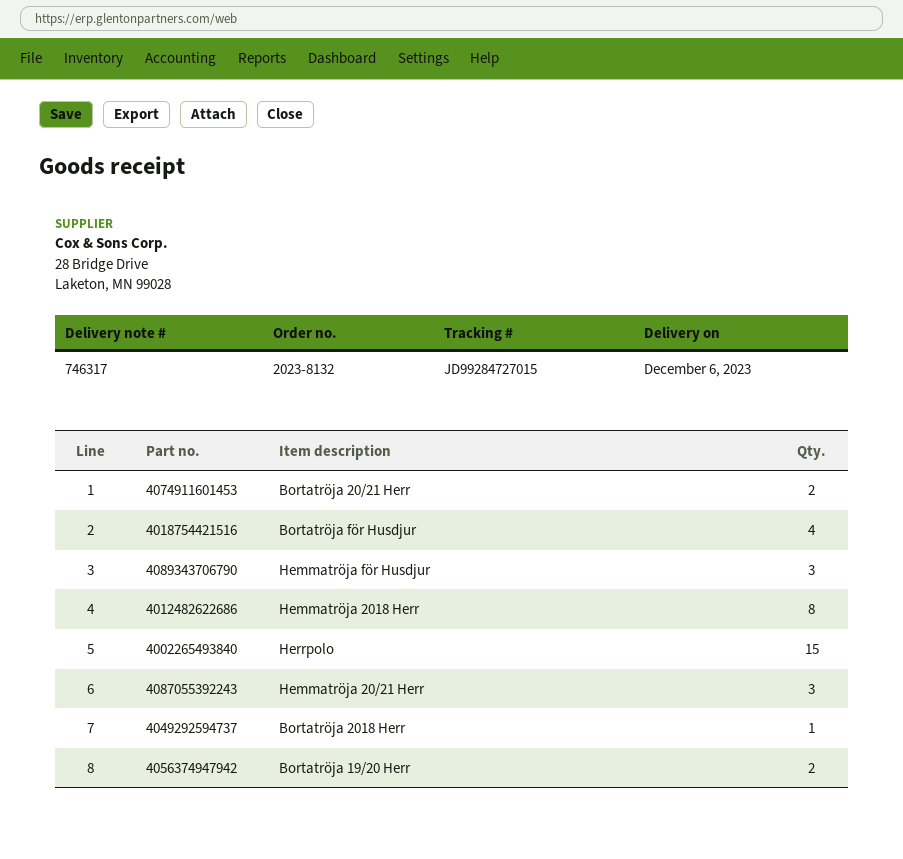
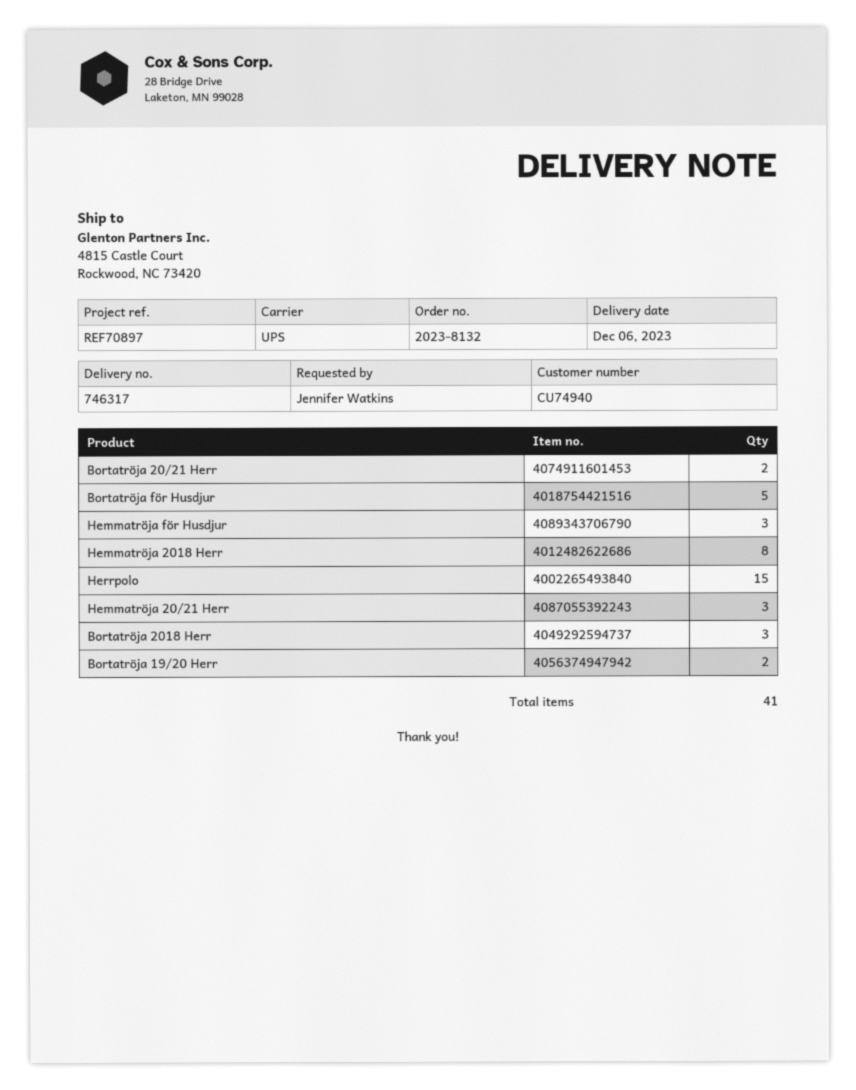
Bortatröja för Husdjur: 4 -> 5
Bortatröja 2018 Herr: 1 -> 3

